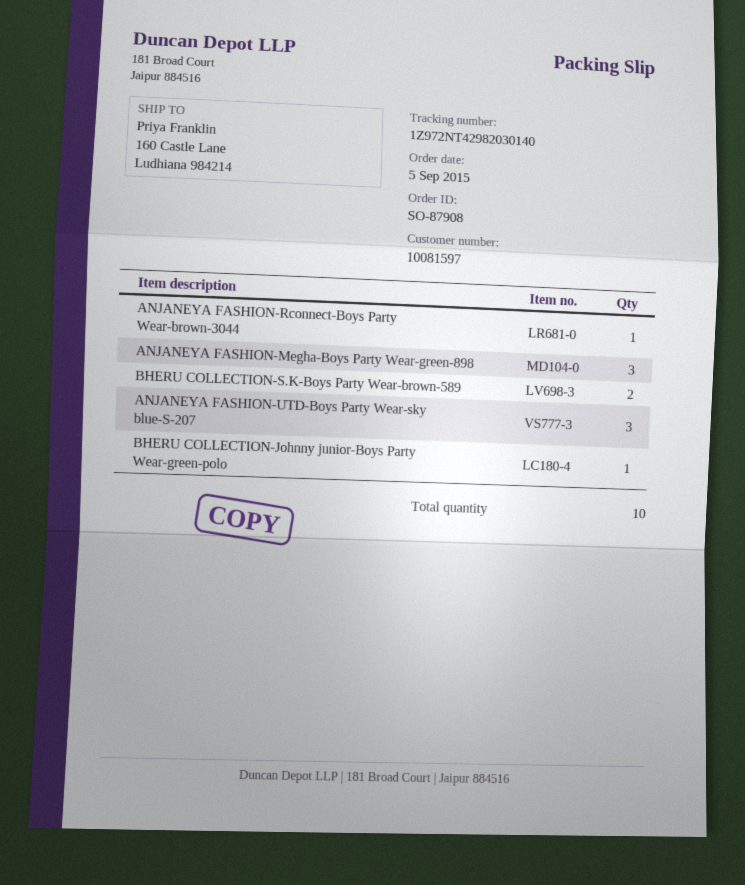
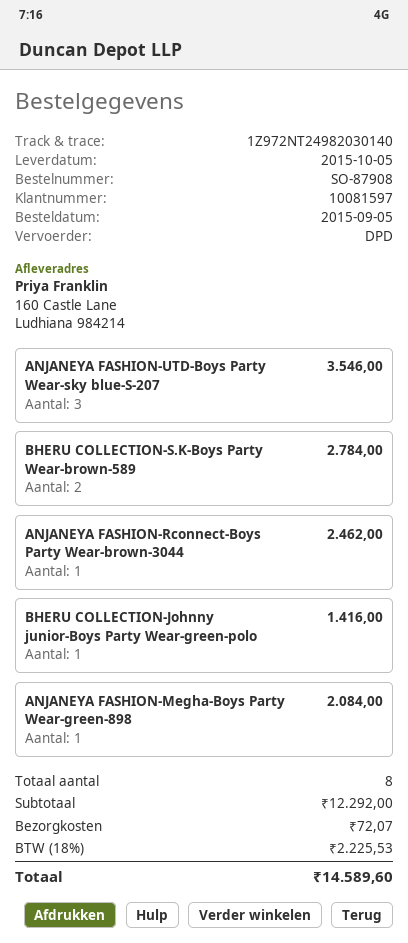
tracking number: 1Z972NT42982030140 -> 1Z972NT24982030140
ANJANEYA FASHION-Megha-Boys Party Wear-green-898: 3 -> 1
total quantity: 10 -> 8

